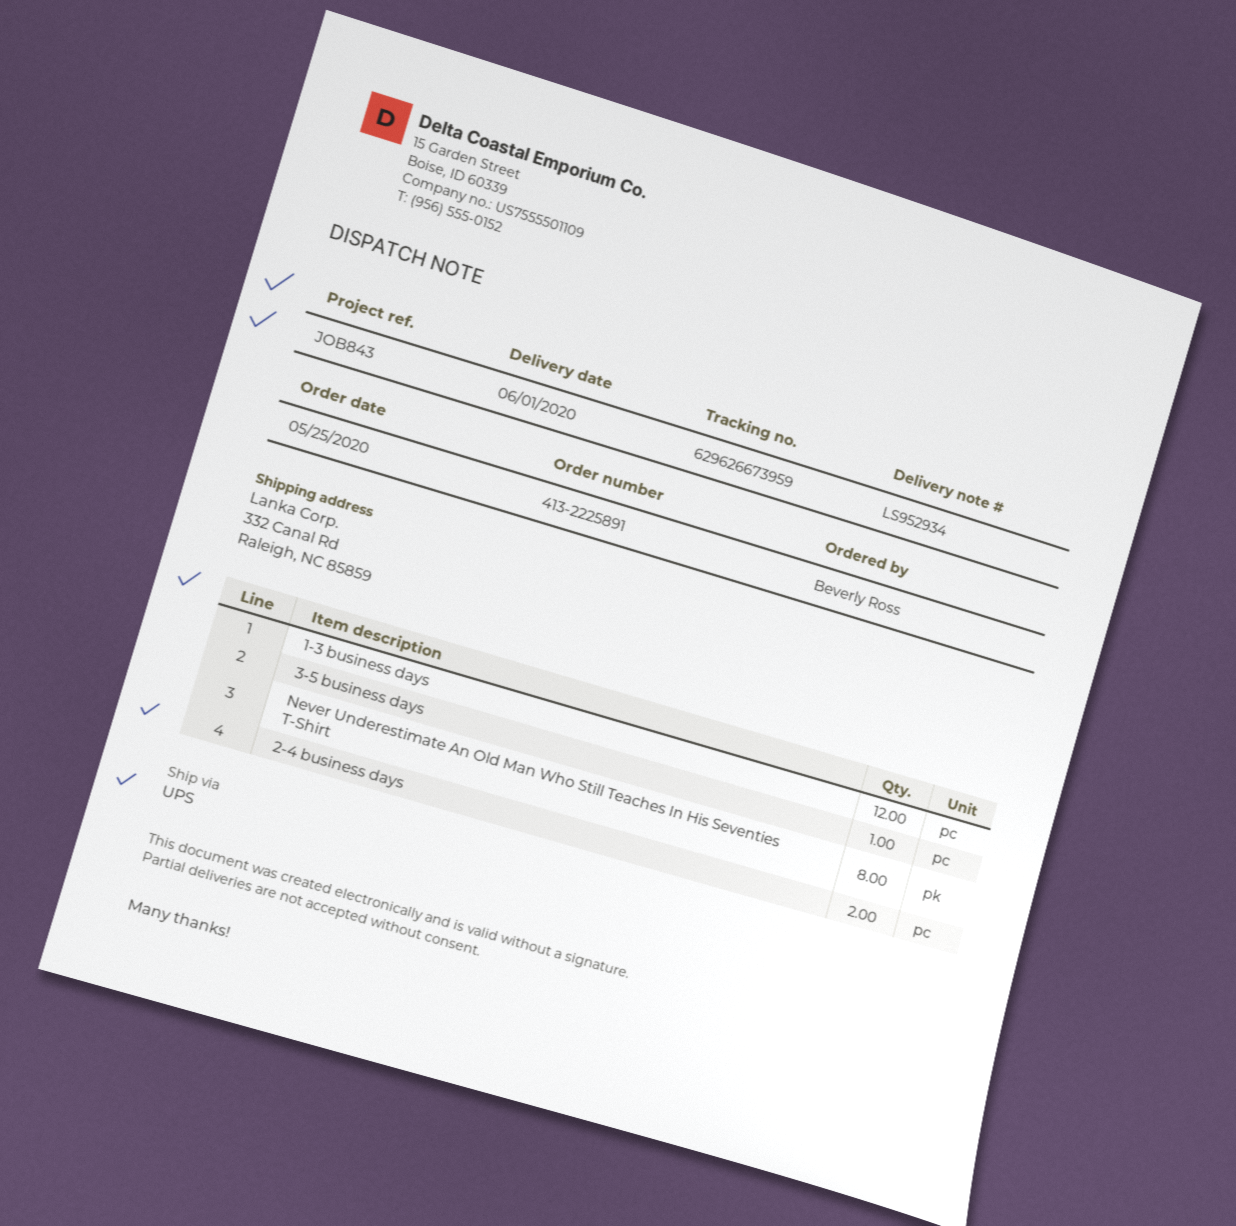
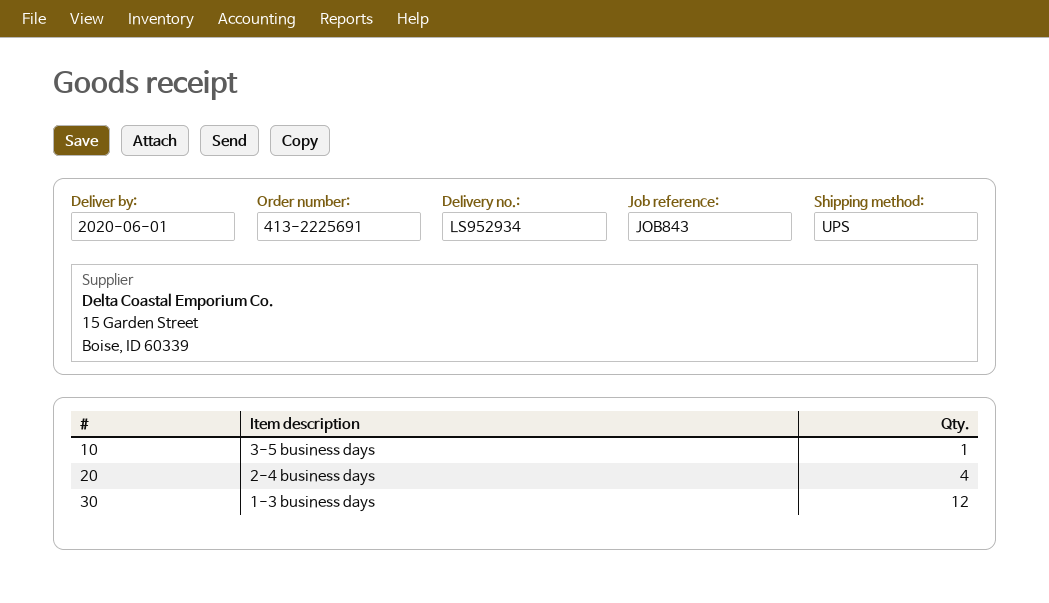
order number: 413-2225891 -> 413-2225691
Never Underestimate An Old Man Who Still Teaches In His Seventies T-Shirt: 8 -> none
2-4 business days: 2 -> 4

